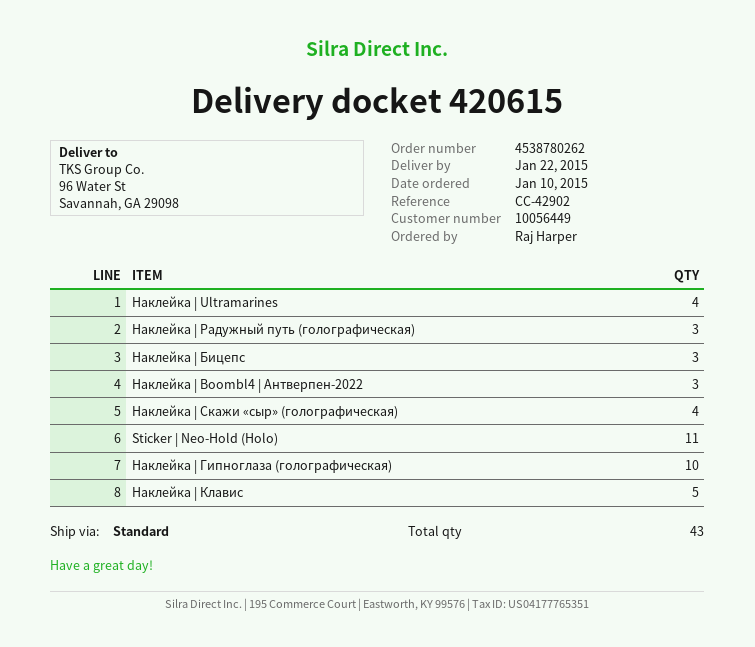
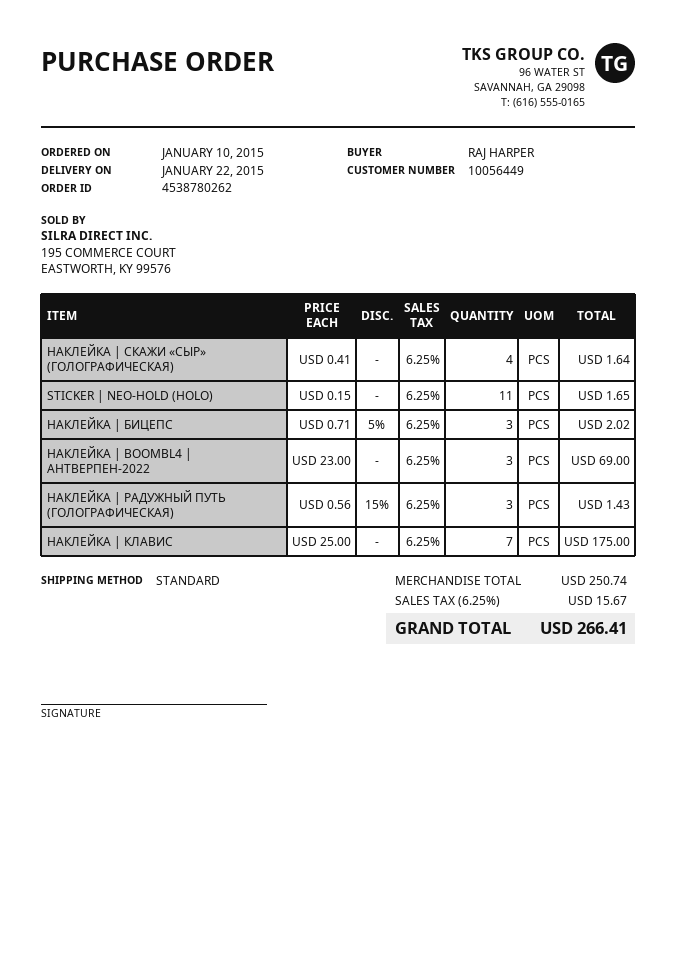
Наклейка | Ultramarines: 4 -> none
Наклейка | Гипноглаза (голографическая): 10 -> none
Наклейка | Клавис: 5 -> 7

